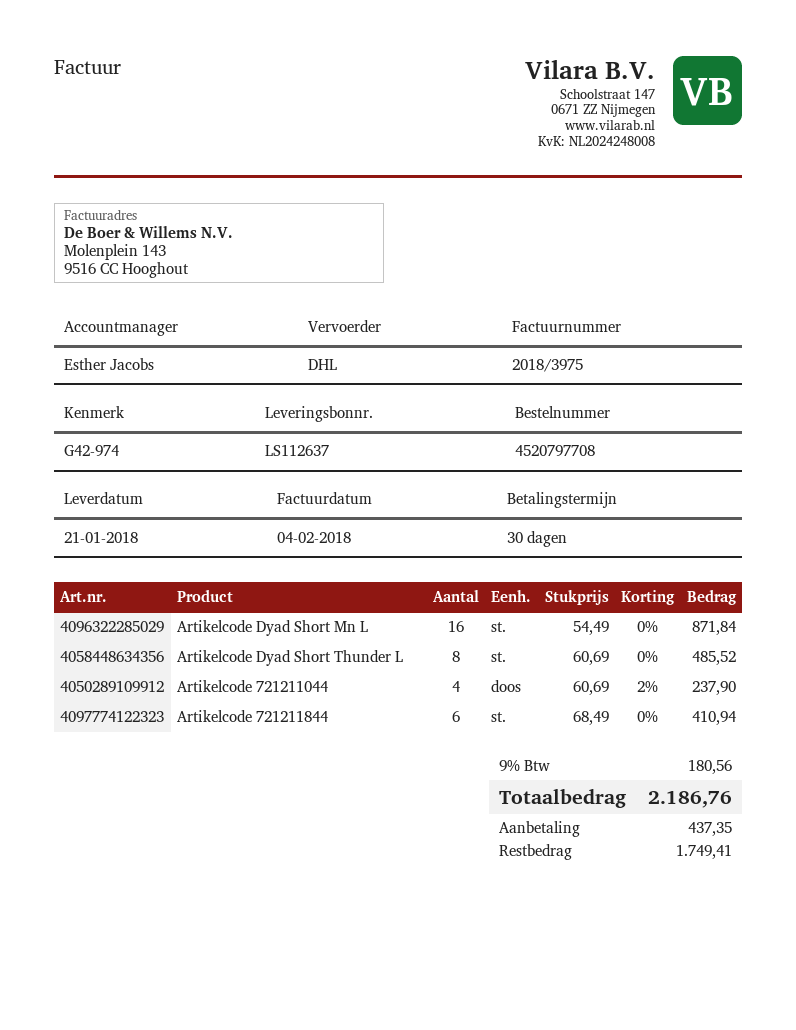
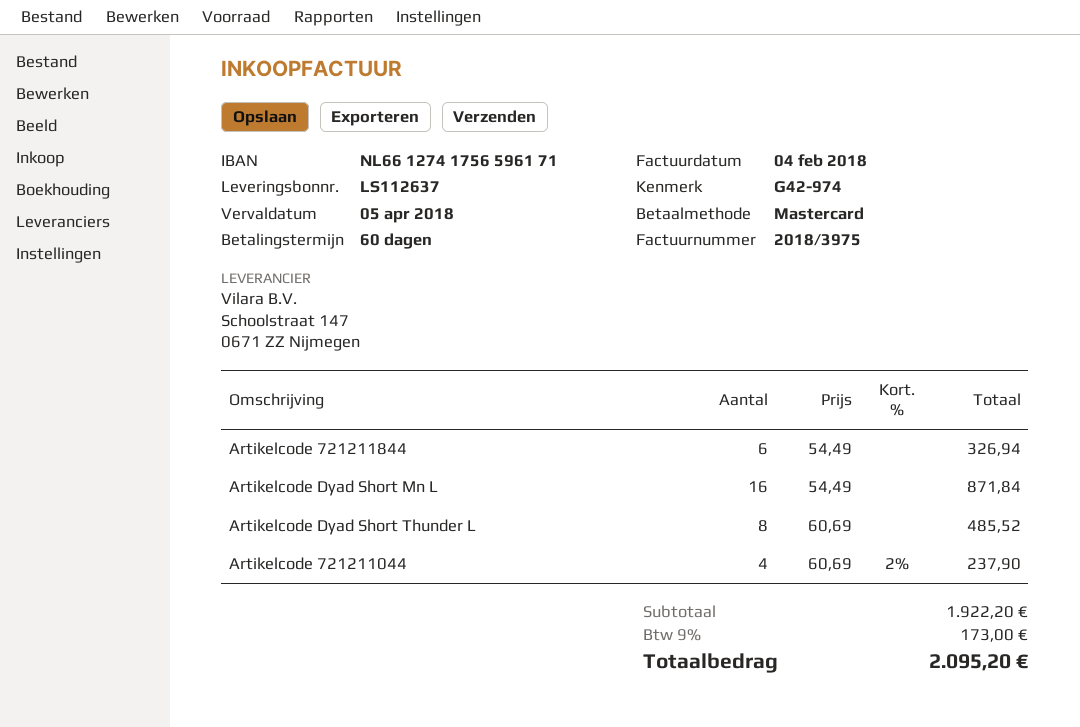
payment terms: 30 days -> 60 days
Artikelcode 721211844: 6 x 68.49 = 410.94 -> 6 x 54.49 = 326.94
tax: 9% = 180.56 -> 9% = 173.00
total: 2186.76 -> 2095.20

